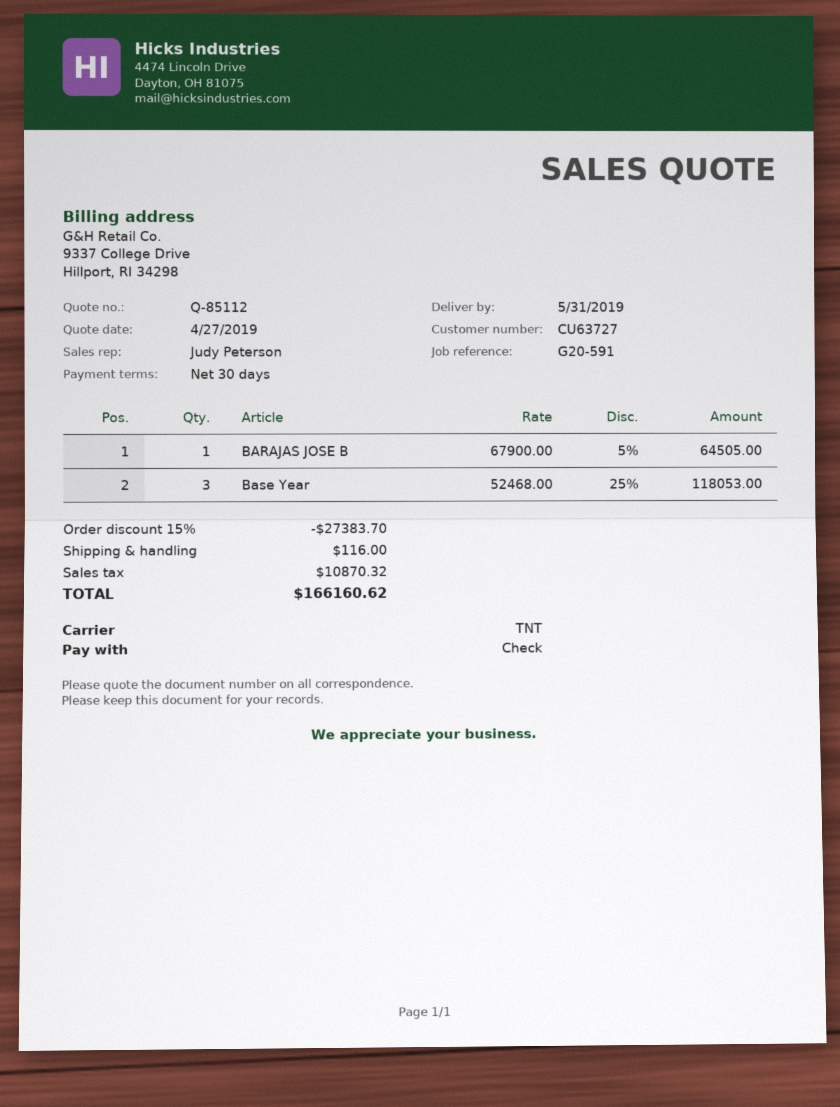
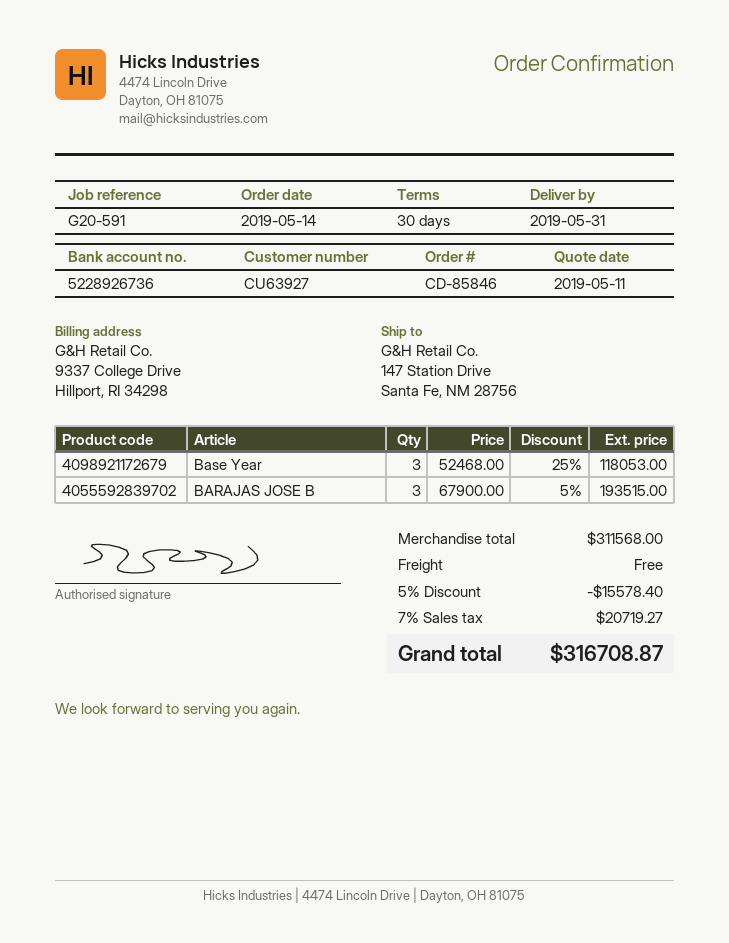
quote date: 2019-04-27 -> 2019-05-11
customer number: CU63727 -> CU63927
BARAJAS JOSE B: 1 x 67900.00 - 5% = 64505.00 -> 3 x 67900.00 - 5% = 193515.00
discount: 15% = 27383.70 -> 5% = 15578.40
shipping: 116.00 -> 0.00
tax: 10870.32 -> 20719.27
total: 166160.62 -> 316708.87

